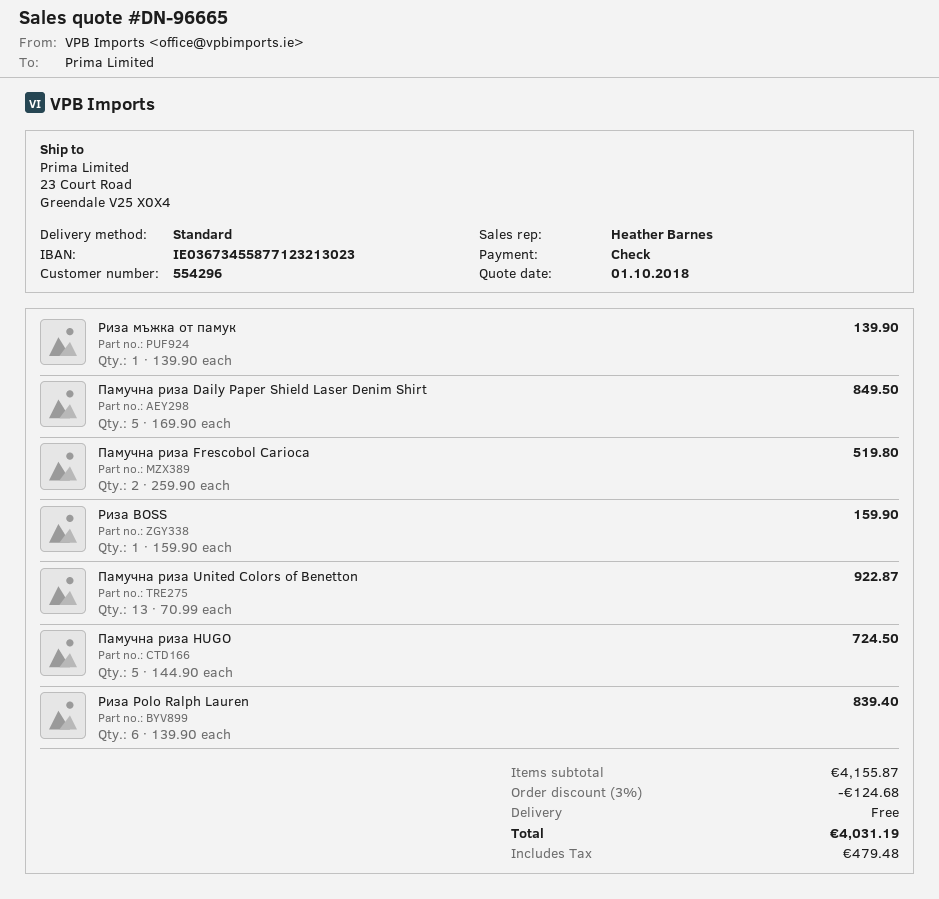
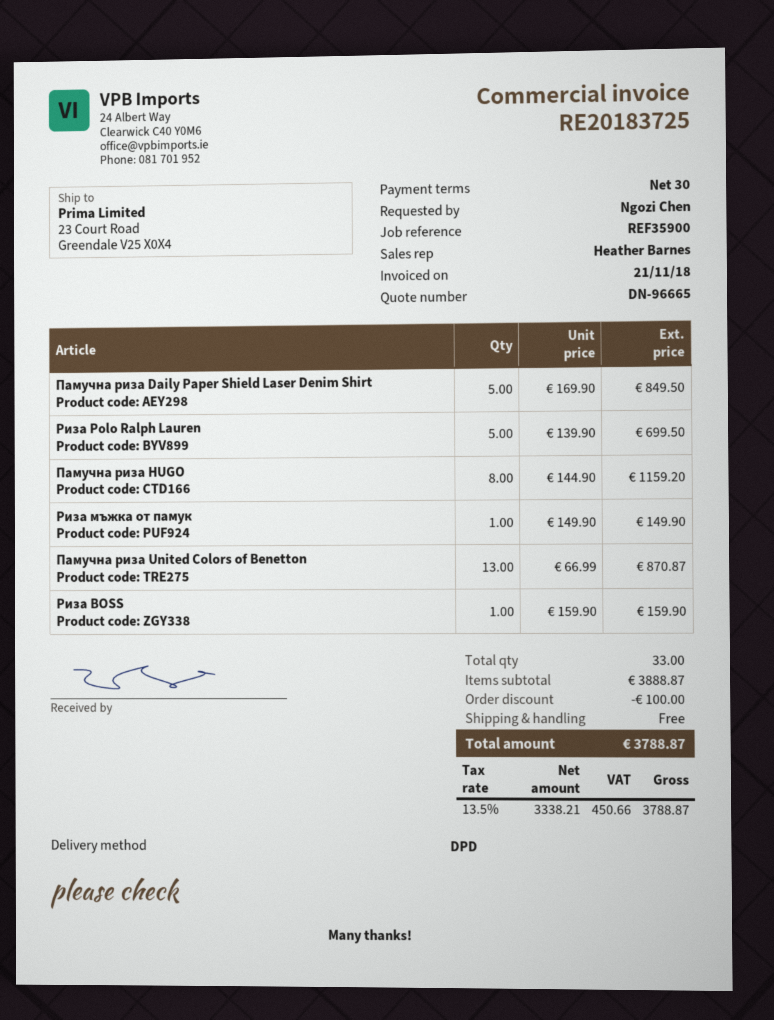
shipping method: standard -> DPD
Риза мъжка от памук: 1 x 139.90 = 139.90 -> 1 x 149.90 = 149.90
Памучна риза Frescobol Carioca: 2 x 259.90 = 519.80 -> none
Памучна риза United Colors of Benetton: 13 x 70.99 = 922.87 -> 13 x 66.99 = 870.87
Памучна риза HUGO: 5 x 144.90 = 724.50 -> 8 x 144.90 = 1159.20
Риза Polo Ralph Lauren: 6 x 139.90 = 839.40 -> 5 x 139.90 = 699.50
subtotal: 4155.87 -> 3888.87
discount: 124.68 -> 100.00
tax: 479.48 -> 450.66
total: 4031.19 -> 3788.87

